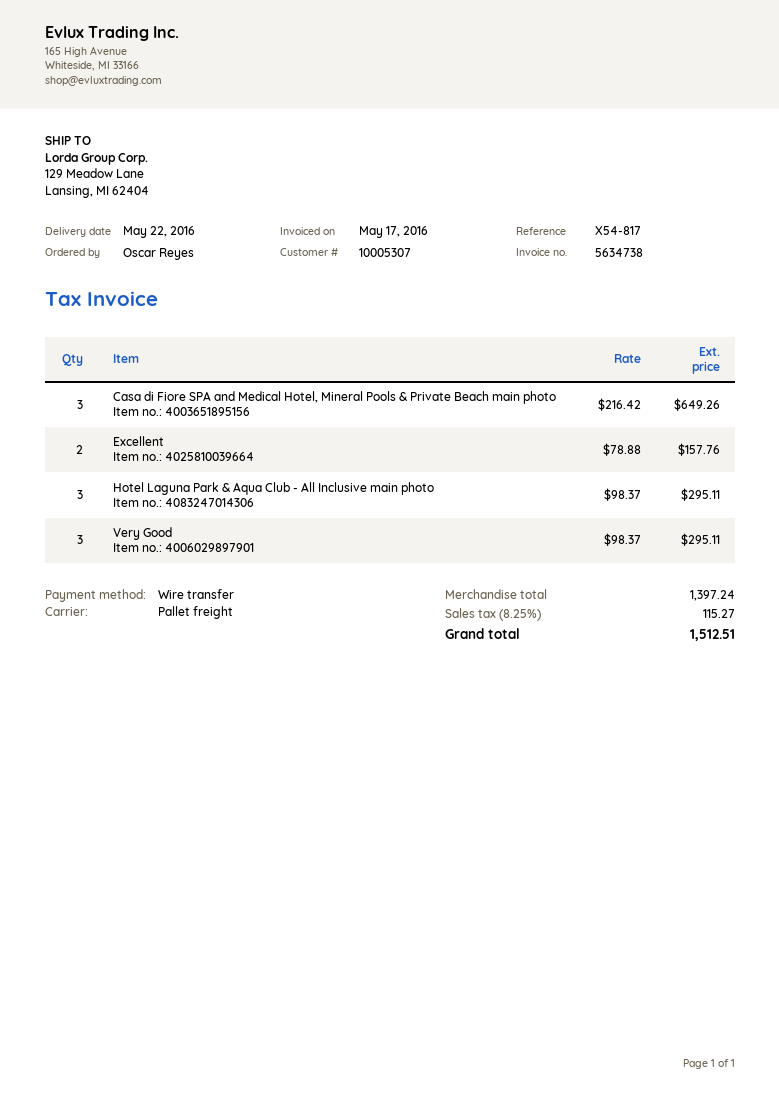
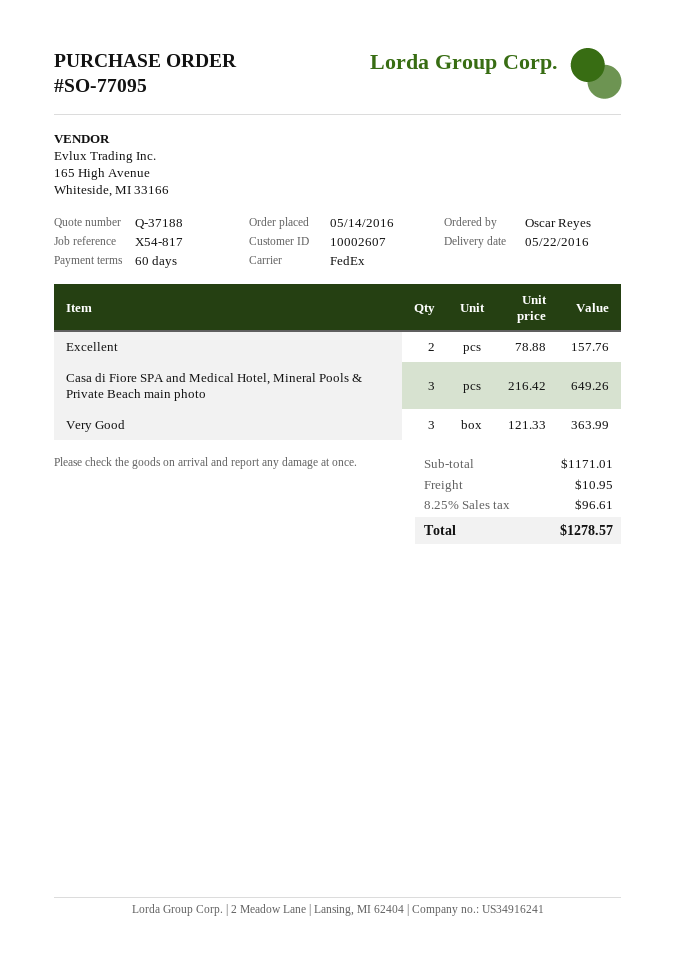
customer number: 10005307 -> 10002607
shipping method: pallet freight -> FedEx
Hotel Laguna Park & Aqua Club - All Inclusive main photo: 3 x 98.37 = 295.11 -> none
Very Good: 3 x 98.37 = 295.11 -> 3 x 121.33 = 363.99
subtotal: 1397.24 -> 1171.01
shipping: none -> 10.95
tax: 8.25% = 115.27 -> 8.25% = 96.61
total: 1512.51 -> 1278.57

